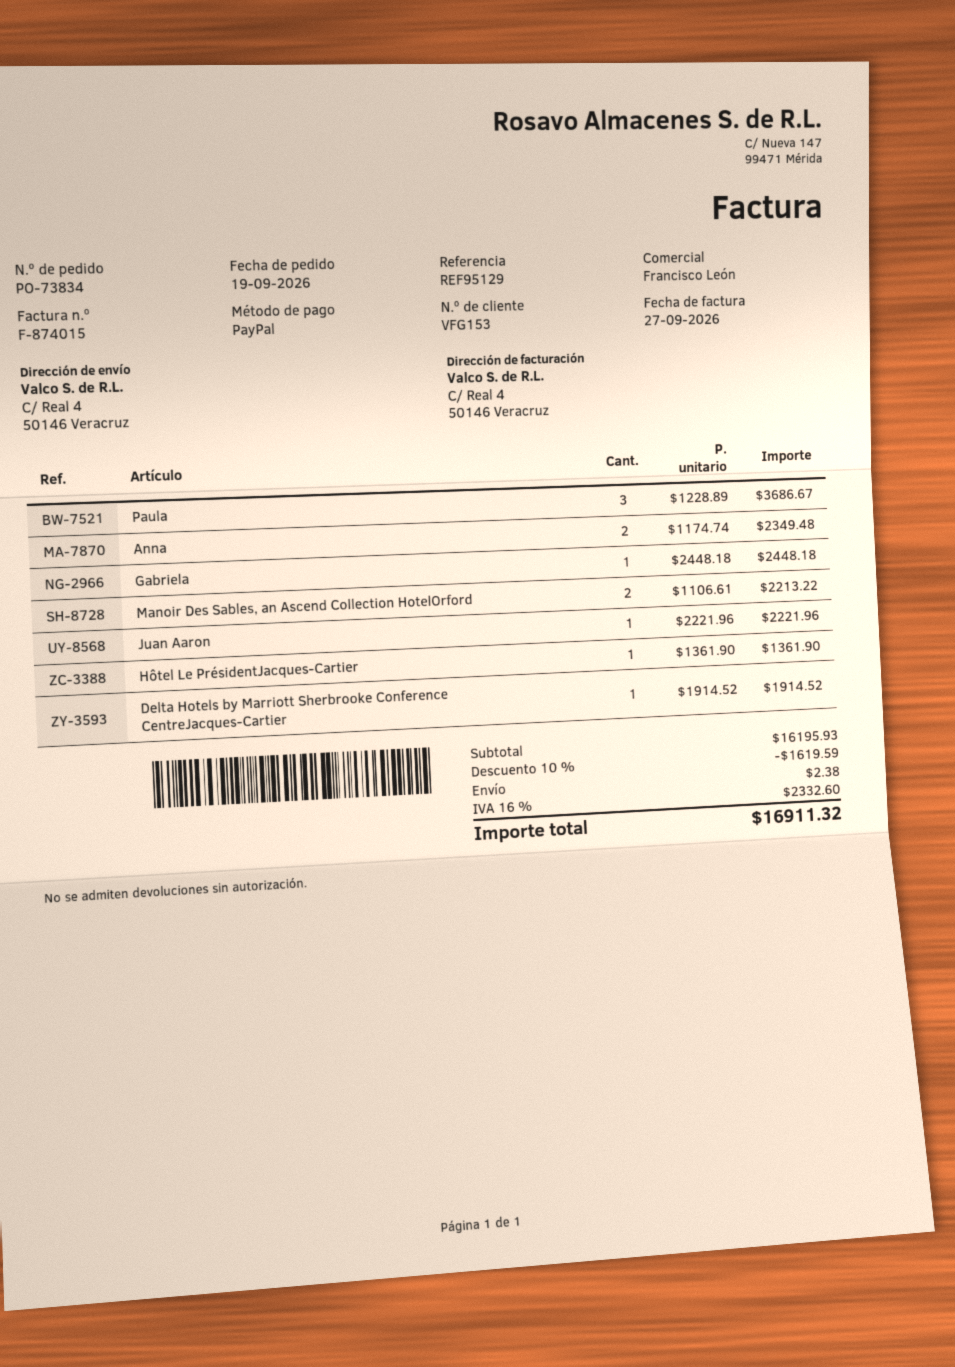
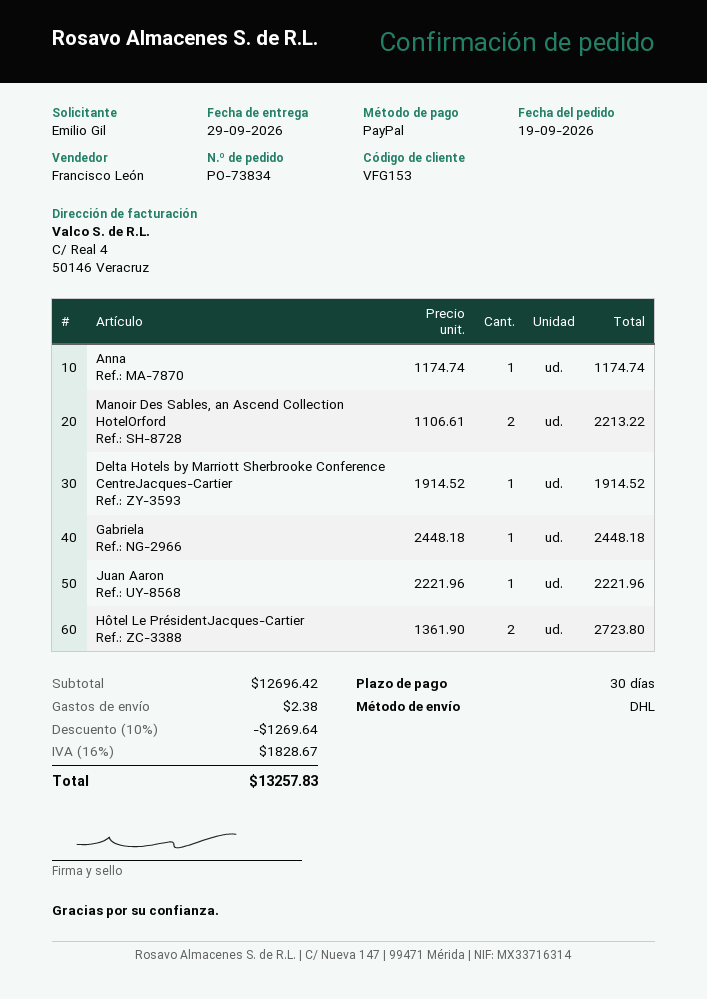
Paula: 3 x 1228.89 = 3686.67 -> none
Anna: 2 x 1174.74 = 2349.48 -> 1 x 1174.74 = 1174.74
Hôtel Le PrésidentJacques-Cartier: 1 x 1361.90 = 1361.90 -> 2 x 1361.90 = 2723.80
subtotal: 16195.93 -> 12696.42
discount: 10% = 1619.59 -> 10% = 1269.64
tax: 16% = 2332.60 -> 16% = 1828.67
total: 16911.32 -> 13257.83

